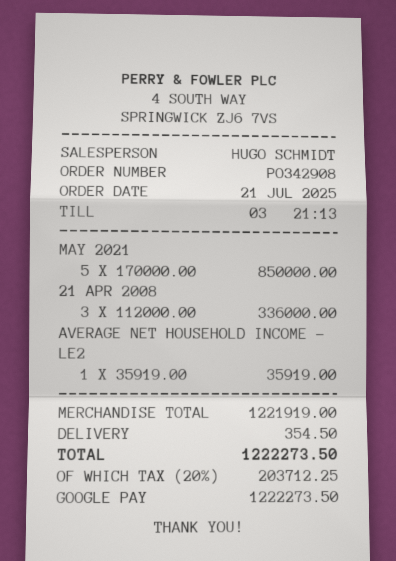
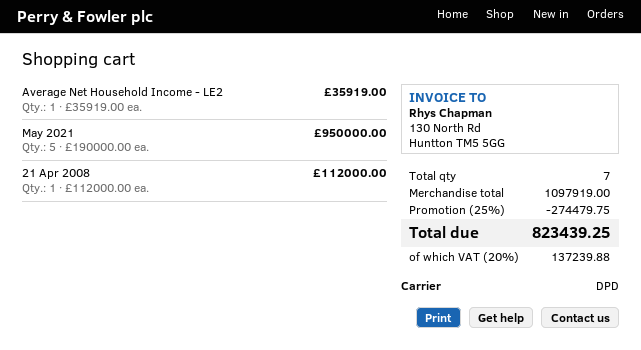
MAY 2021: 5 x 170000.00 = 850000.00 -> 5 x 190000.00 = 950000.00
21 APR 2008: 3 x 112000.00 = 336000.00 -> 1 x 112000.00 = 112000.00
subtotal: 1221919.00 -> 1097919.00
discount: none -> 25% = 274479.75
shipping: 354.50 -> none
tax: 20% = 203712.25 -> 20% = 137239.88
total: 1222273.50 -> 823439.25

